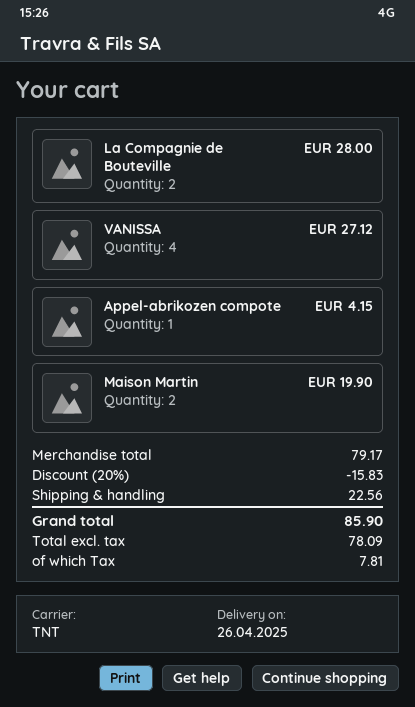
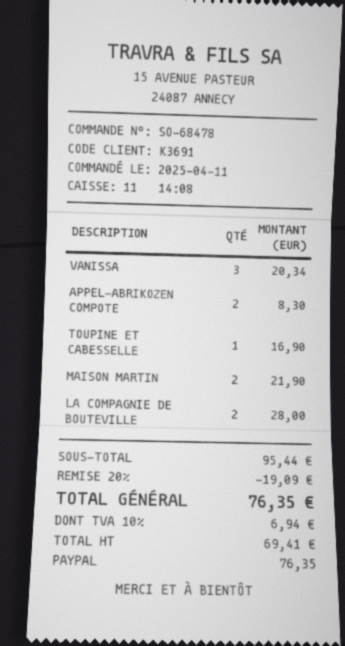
VANISSA: 4 for 27.12 -> 3 for 20.34
Appel-abrikozen compote: 1 for 4.15 -> 2 for 8.30
Maison Martin: 2 for 19.90 -> 2 for 21.90
TOUPINE ET CABESSELLE: none -> 1 for 16.90
subtotal: 79.17 -> 95.44
discount: 20% = 15.83 -> 20% = 19.09
shipping: 22.56 -> none
net: 78.09 -> 69.41
tax: 7.81 -> 6.94
total: 85.90 -> 76.35

